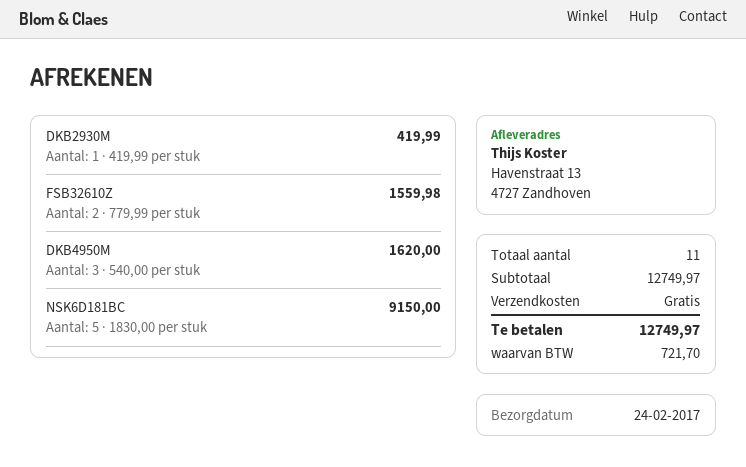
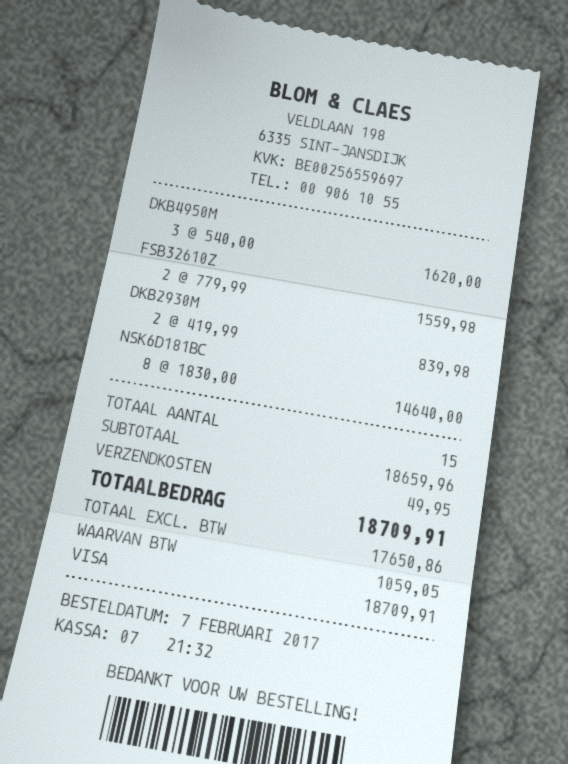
DKB2930M: 1 x 419.99 = 419.99 -> 2 x 419.99 = 839.98
NSK6D181BC: 5 x 1830.00 = 9150.00 -> 8 x 1830.00 = 14640.00
total quantity: 11 -> 15
subtotal: 12749.97 -> 18659.96
shipping: 0.00 -> 49.95
tax: 721.70 -> 1059.05
total: 12749.97 -> 18709.91

